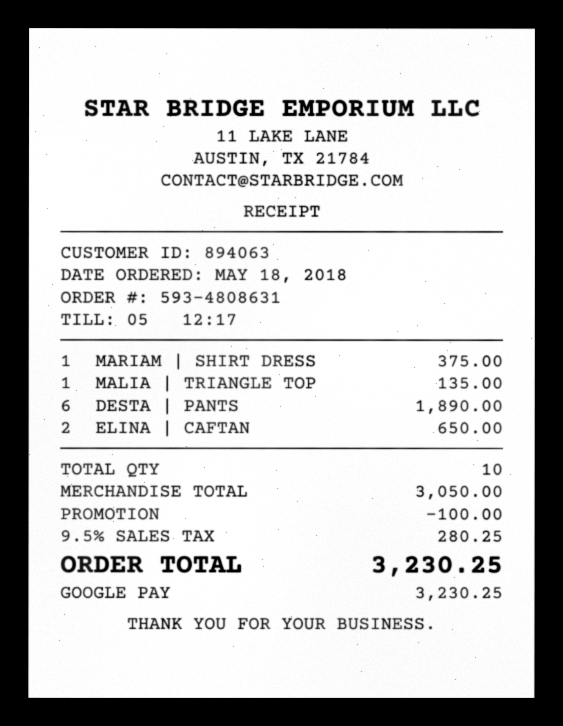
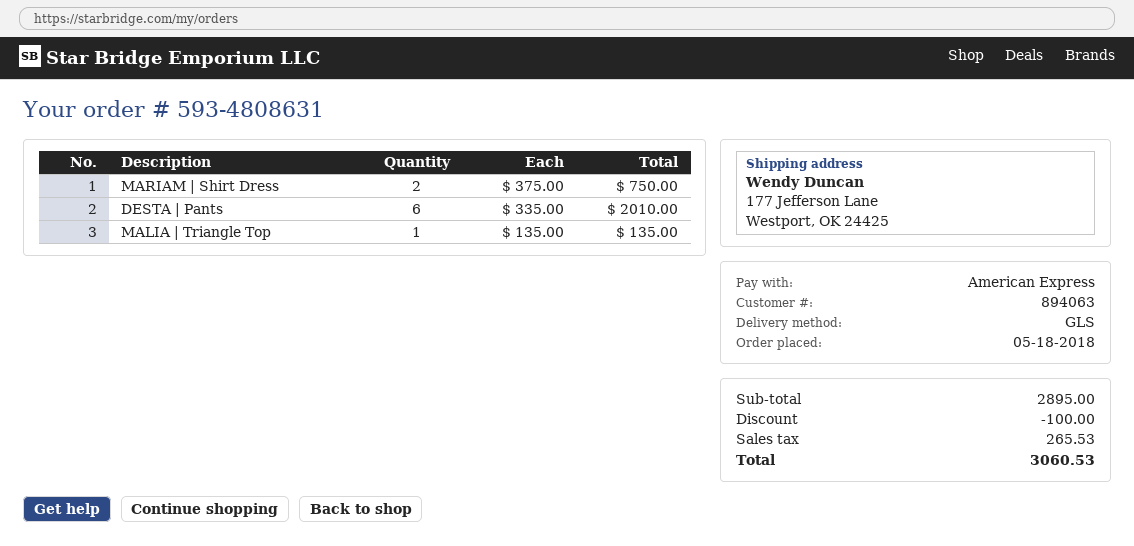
payment method: Google Pay -> American Express
MARIAM | SHIRT DRESS: 1 for 375.00 -> 2 for 750.00
DESTA | PANTS: 6 for 1890.00 -> 6 for 2010.00
ELINA | CAFTAN: 2 for 650.00 -> none
subtotal: 3050.00 -> 2895.00
tax: 280.25 -> 265.53
total: 3230.25 -> 3060.53

